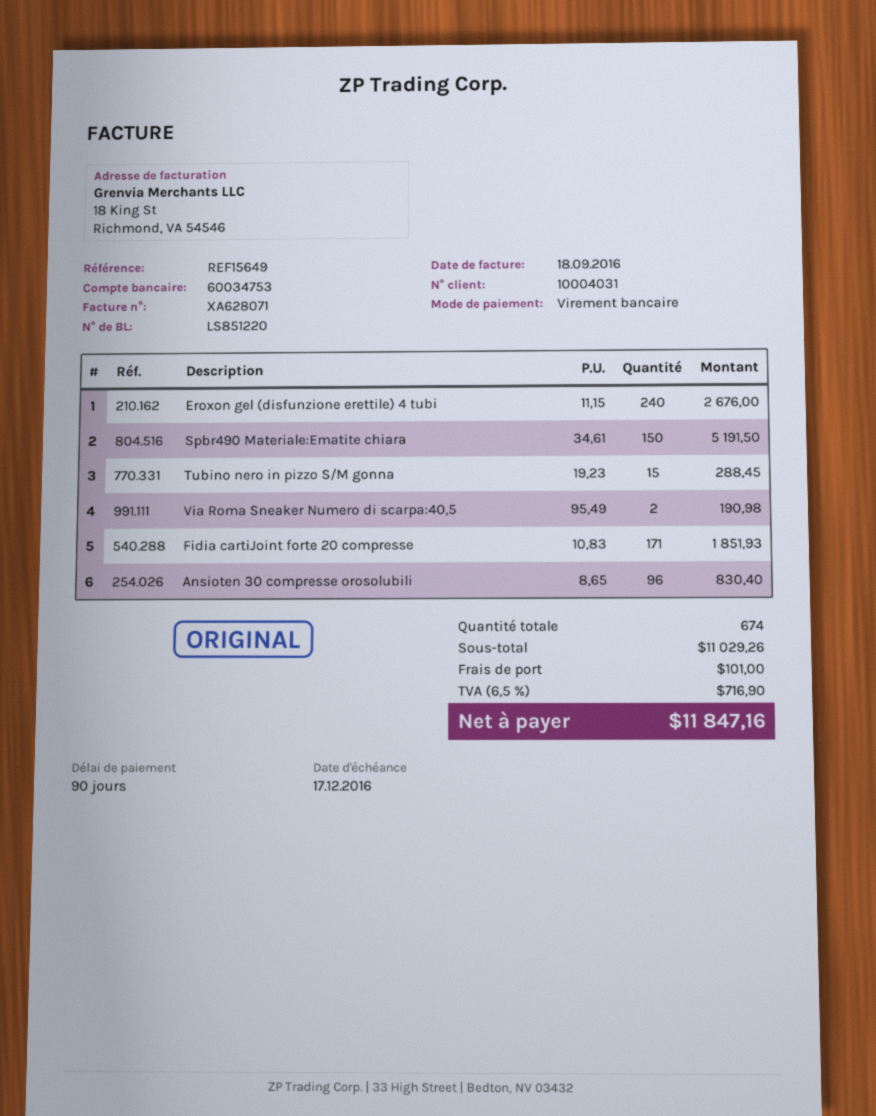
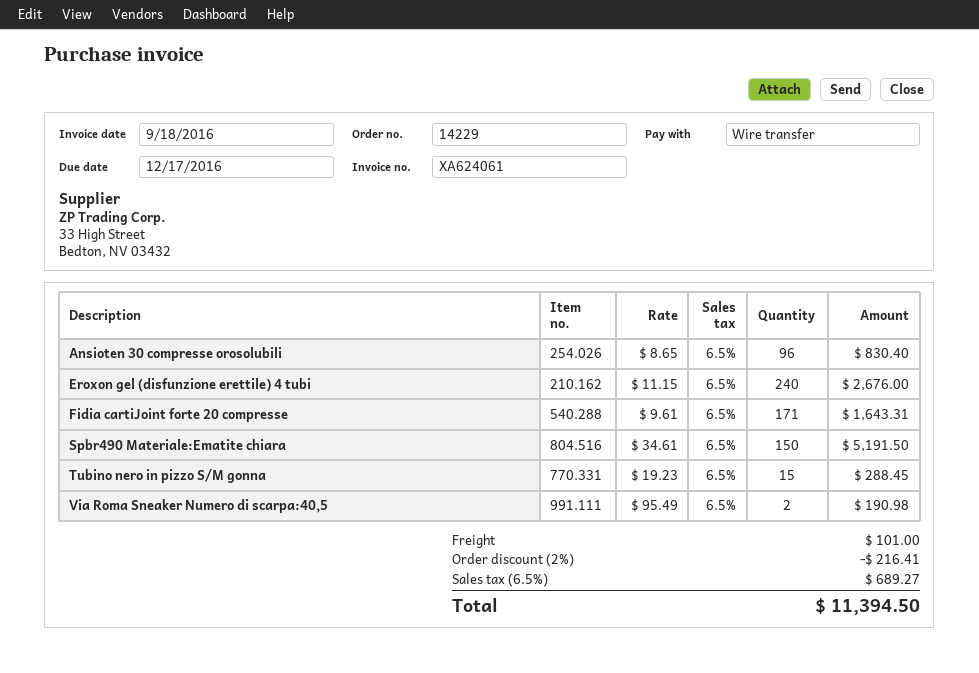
invoice number: XA628071 -> XA624061
Fidia cartiJoint forte 20 compresse: 171 x 10.83 = 1851.93 -> 171 x 9.61 = 1643.31
discount: none -> 2% = 216.41
tax: 6.5% = 716.90 -> 6.5% = 689.27
total: 11847.16 -> 11394.50

